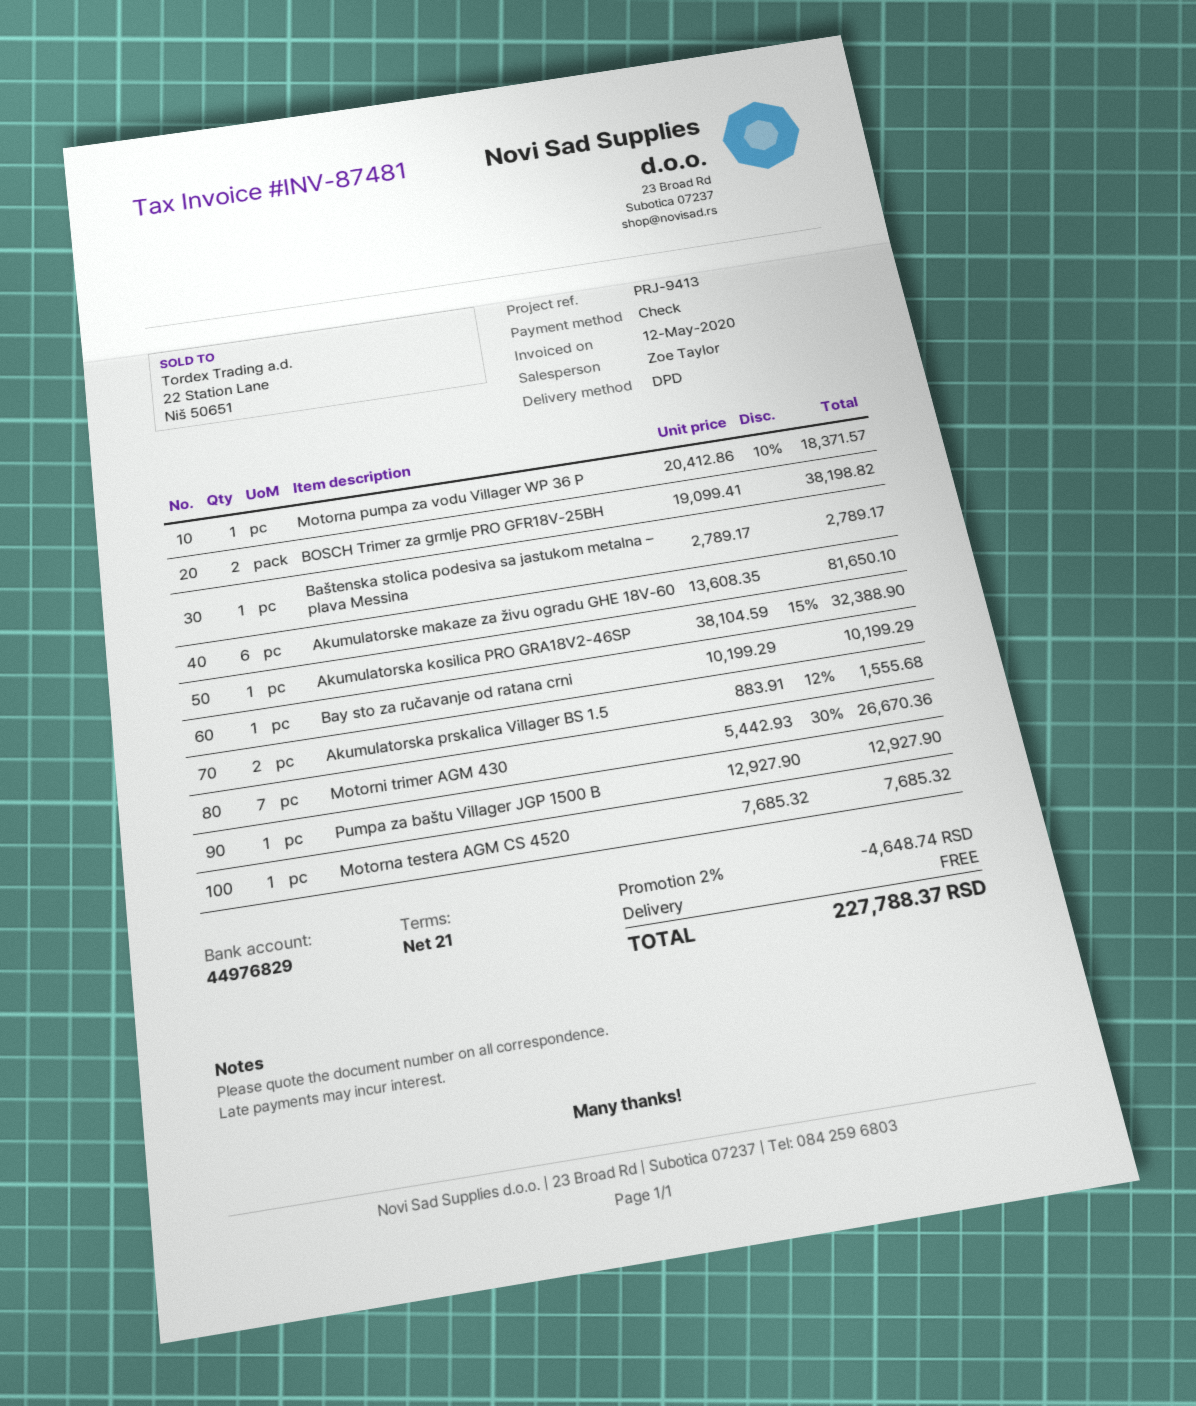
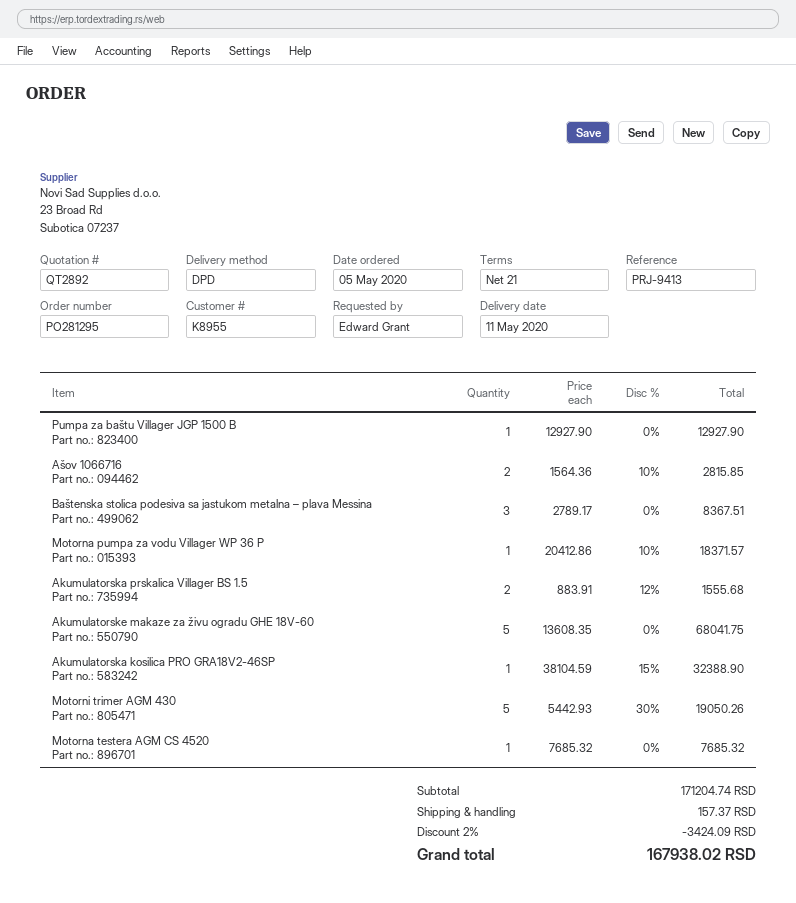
BOSCH Trimer za grmlje PRO GFR18V-25BH: 2 x 19099.41 = 38198.82 -> none
Baštenska stolica podesiva sa jastukom metalna – plava Messina: 1 x 2789.17 = 2789.17 -> 3 x 2789.17 = 8367.51
Akumulatorske makaze za živu ogradu GHE 18V-60: 6 x 13608.35 = 81650.10 -> 5 x 13608.35 = 68041.75
Bay sto za ručavanje od ratana crni: 1 x 10199.29 = 10199.29 -> none
Motorni trimer AGM 430: 7 x 5442.93 - 30% = 26670.36 -> 5 x 5442.93 - 30% = 19050.26
Ašov 1066716: none -> 2 x 1564.36 - 10% = 2815.85
discount: 2% = 4648.74 -> 2% = 3424.09
shipping: 0.00 -> 157.37
total: 227788.37 -> 167938.02

